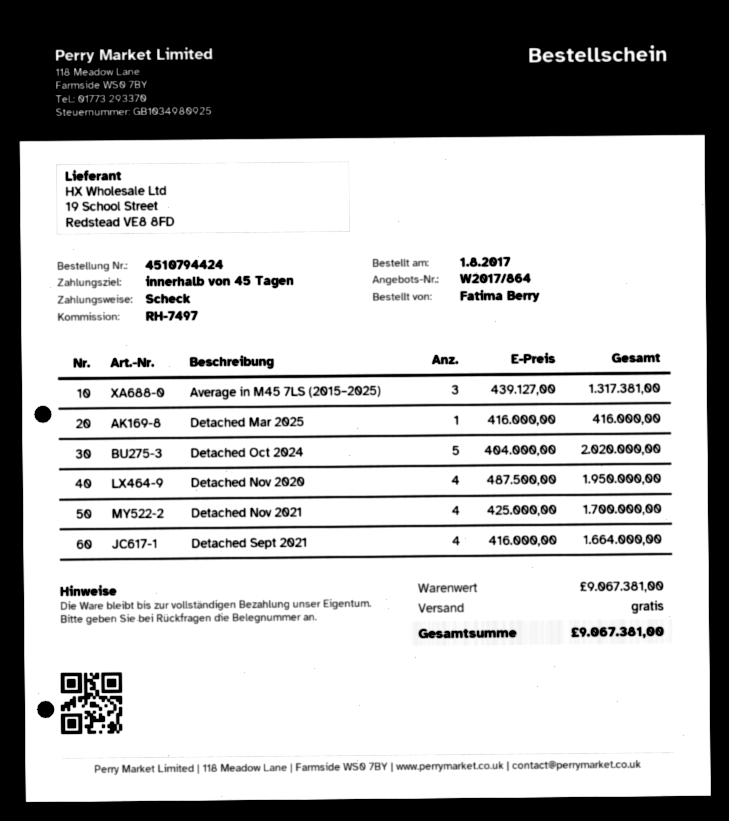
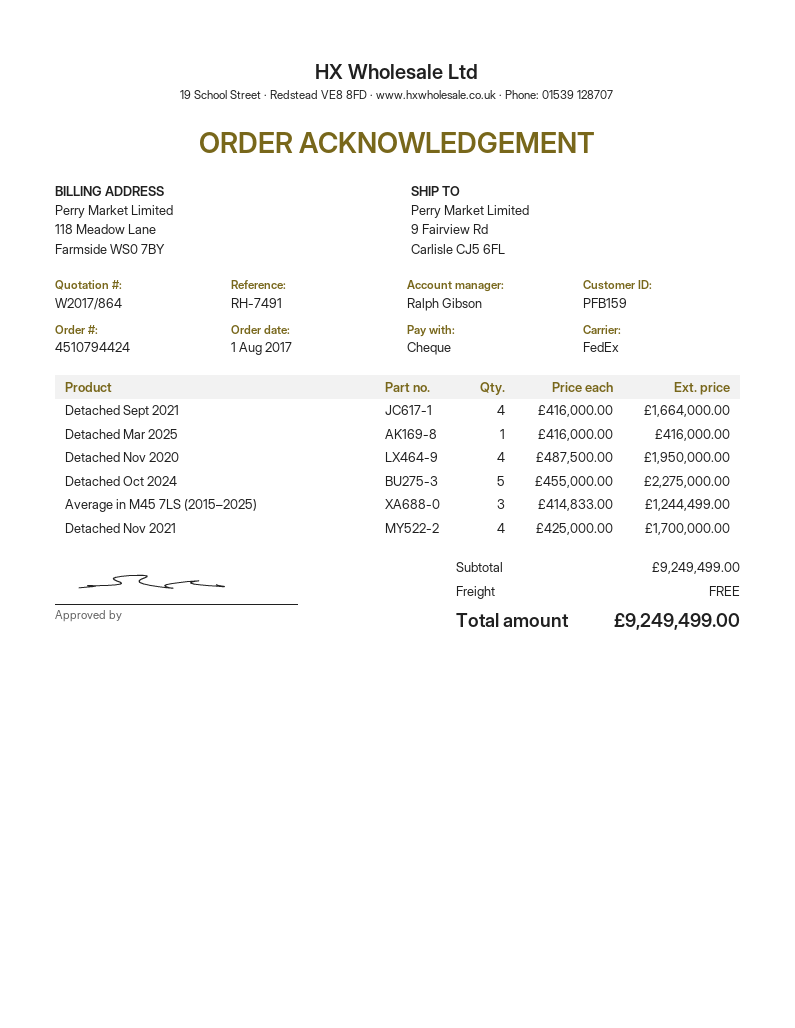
reference: RH-7497 -> RH-7491
Average in M45 7LS (2015–2025): 3 x 439127.00 = 1317381.00 -> 3 x 414833.00 = 1244499.00
Detached Oct 2024: 5 x 404000.00 = 2020000.00 -> 5 x 455000.00 = 2275000.00
subtotal: 9067381.00 -> 9249499.00
total: 9067381.00 -> 9249499.00

